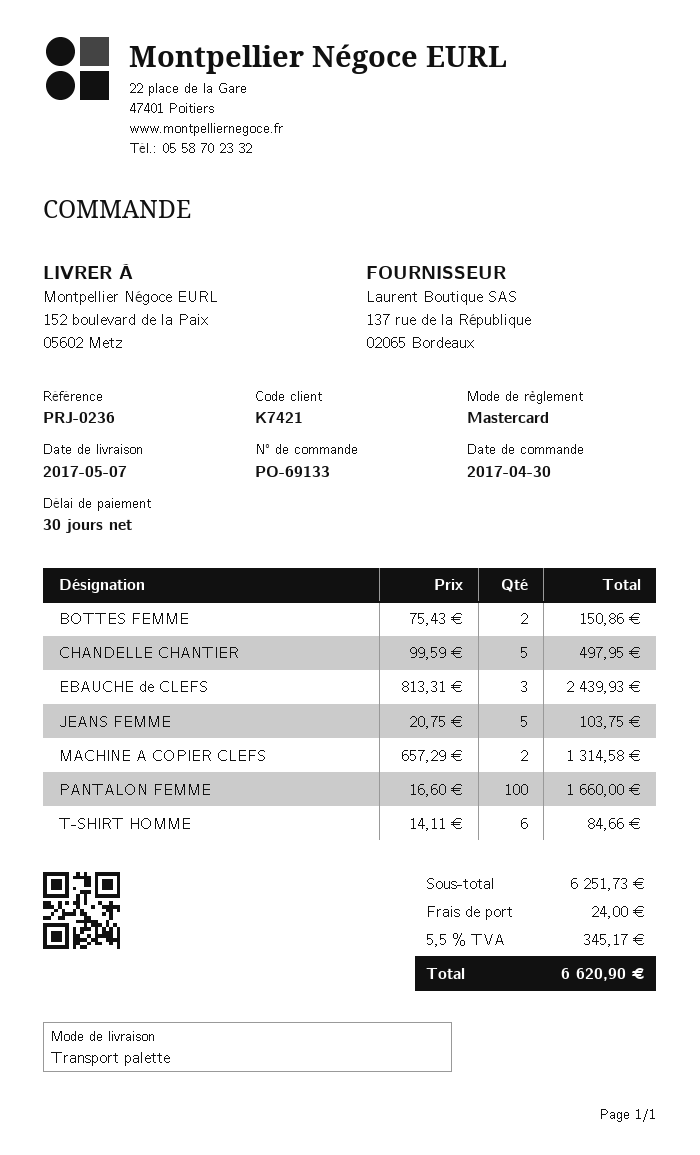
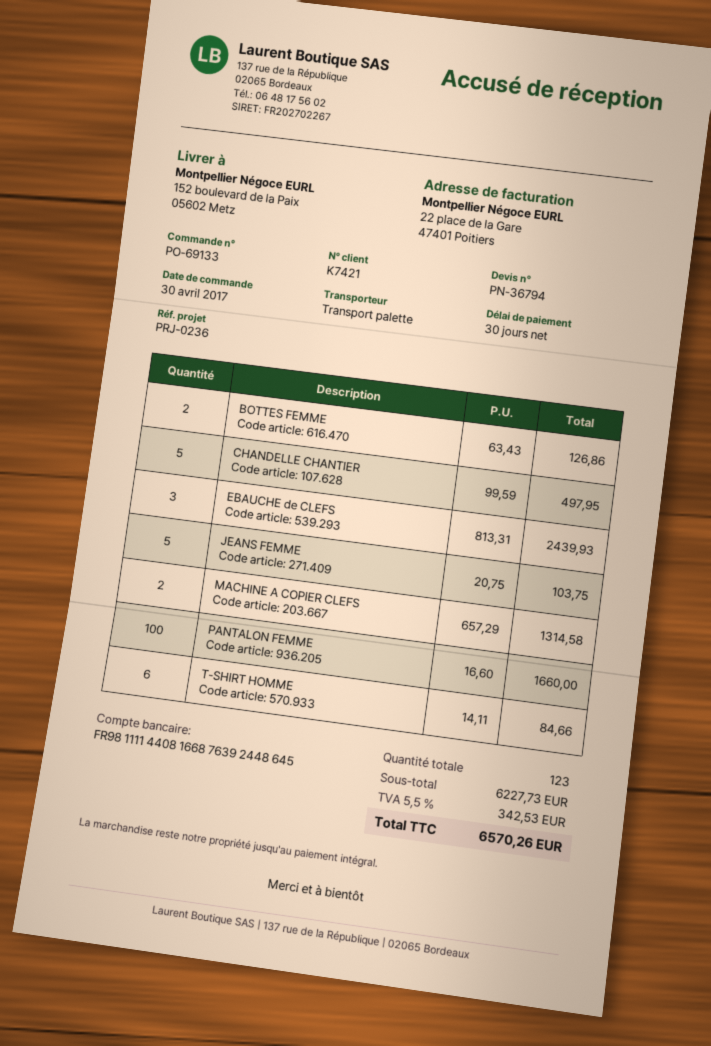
BOTTES FEMME: 2 x 75.43 = 150.86 -> 2 x 63.43 = 126.86
subtotal: 6251.73 -> 6227.73
shipping: 24.00 -> none
tax: 5.5% = 345.17 -> 5.5% = 342.53
total: 6620.90 -> 6570.26

